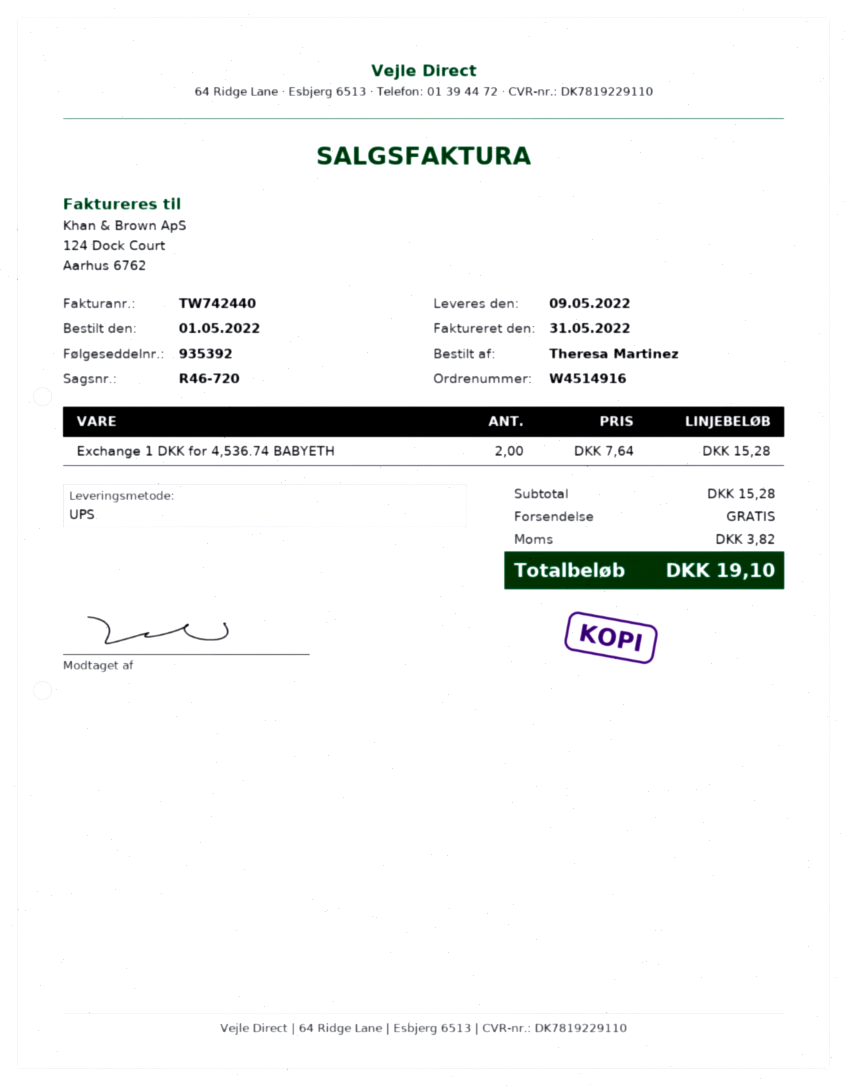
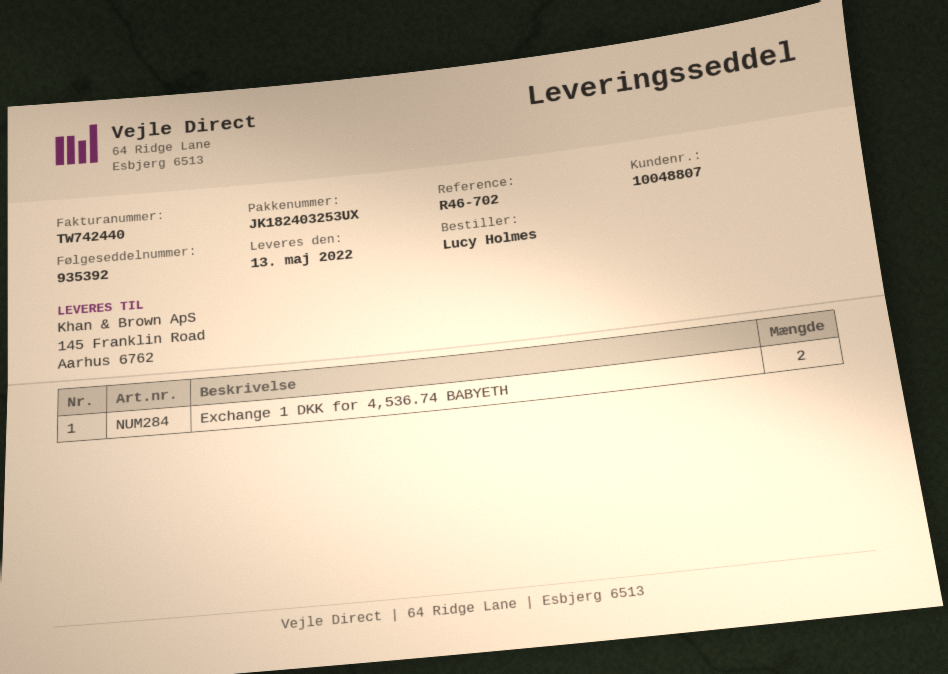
delivery date: 2022-05-09 -> 2022-05-13
reference: R46-720 -> R46-702
ordered by: Theresa Martinez -> Lucy Holmes

